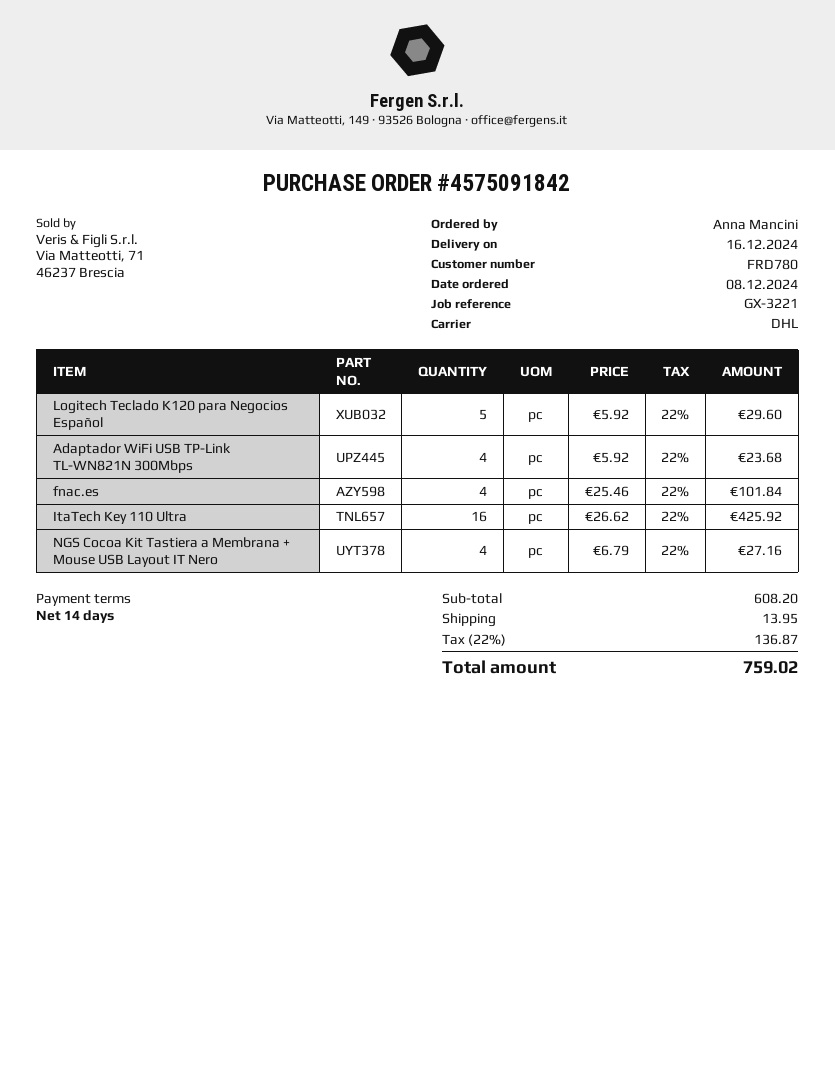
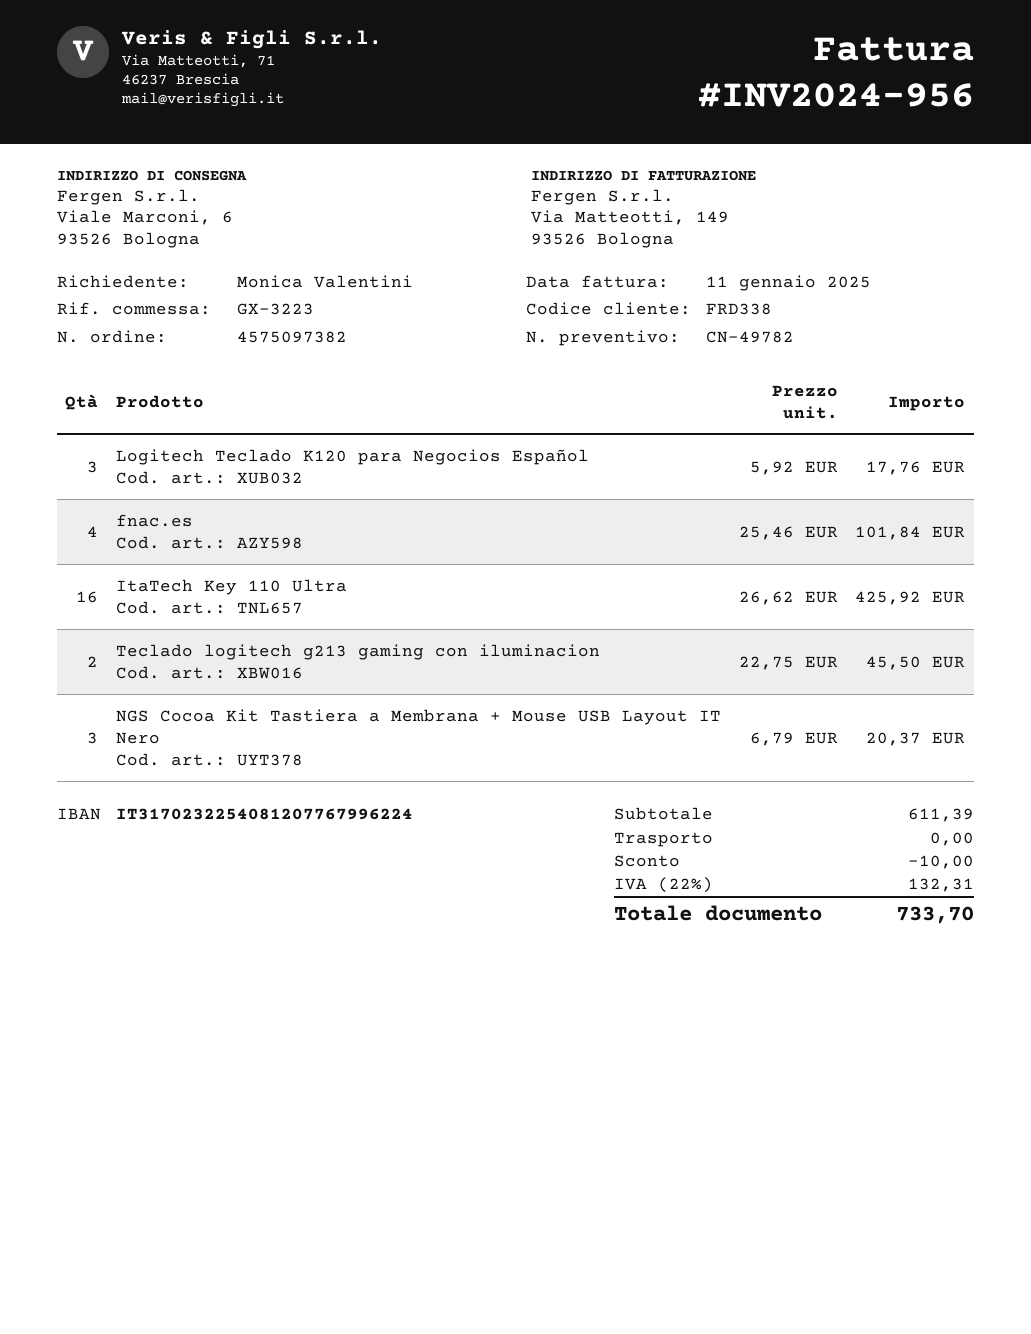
order number: 4575091842 -> 4575097382
customer number: FRD780 -> FRD338
reference: GX-3221 -> GX-3223
ordered by: Anna Mancini -> Monica Valentini
Logitech Teclado K120 para Negocios Español: 5 x 5.92 = 29.60 -> 3 x 5.92 = 17.76
Adaptador WiFi USB TP-Link TL-WN821N 300Mbps: 4 x 5.92 = 23.68 -> none
NGS Cocoa Kit Tastiera a Membrana + Mouse USB Layout IT Nero: 4 x 6.79 = 27.16 -> 3 x 6.79 = 20.37
Teclado logitech g213 gaming con iluminacion: none -> 2 x 22.75 = 45.50
subtotal: 608.20 -> 611.39
discount: none -> 10.00
shipping: 13.95 -> 0.00
tax: 22% = 136.87 -> 22% = 132.31
total: 759.02 -> 733.70

